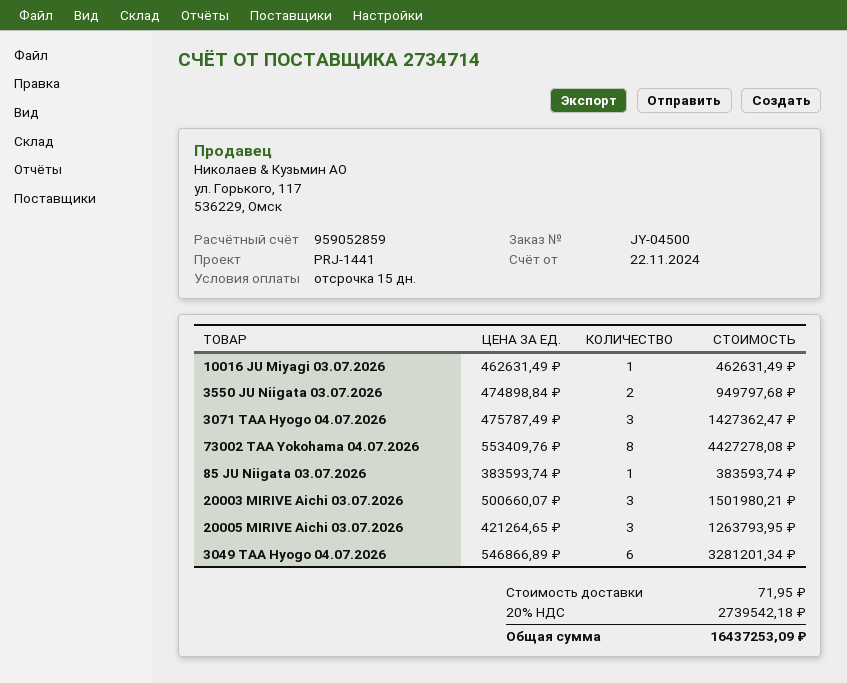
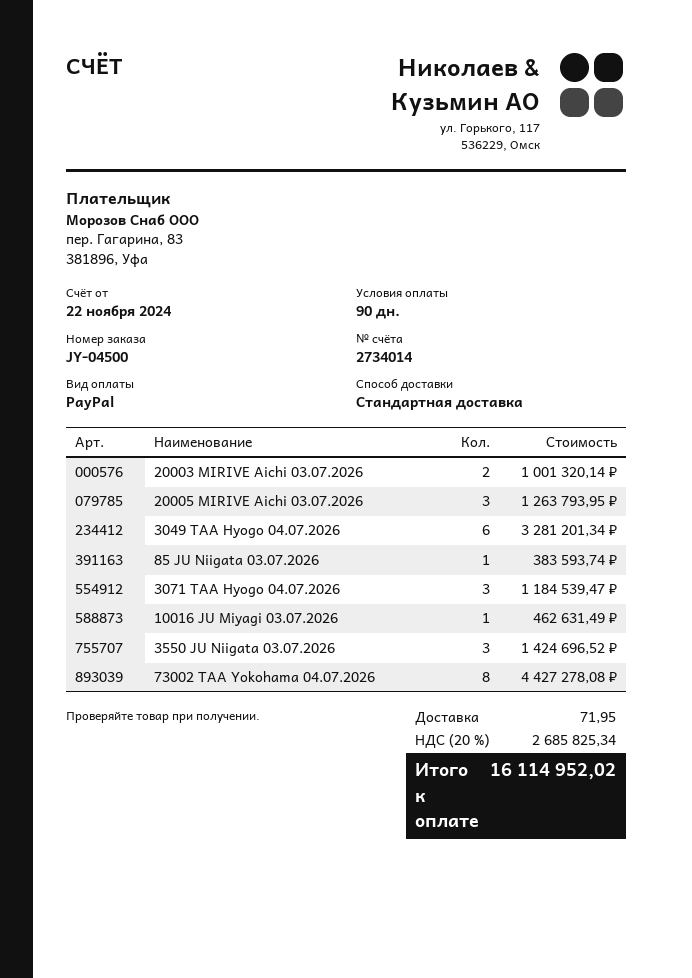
invoice number: 2734714 -> 2734014
payment terms: 15 days -> 90 days
3550 JU Niigata 03.07.2026: 2 for 949797.68 -> 3 for 1424696.52
3071 TAA Hyogo 04.07.2026: 3 for 1427362.47 -> 3 for 1184539.47
20003 MIRIVE Aichi 03.07.2026: 3 for 1501980.21 -> 2 for 1001320.14
tax: 20% = 2739542.18 -> 20% = 2685825.34
total: 16437253.09 -> 16114952.02

